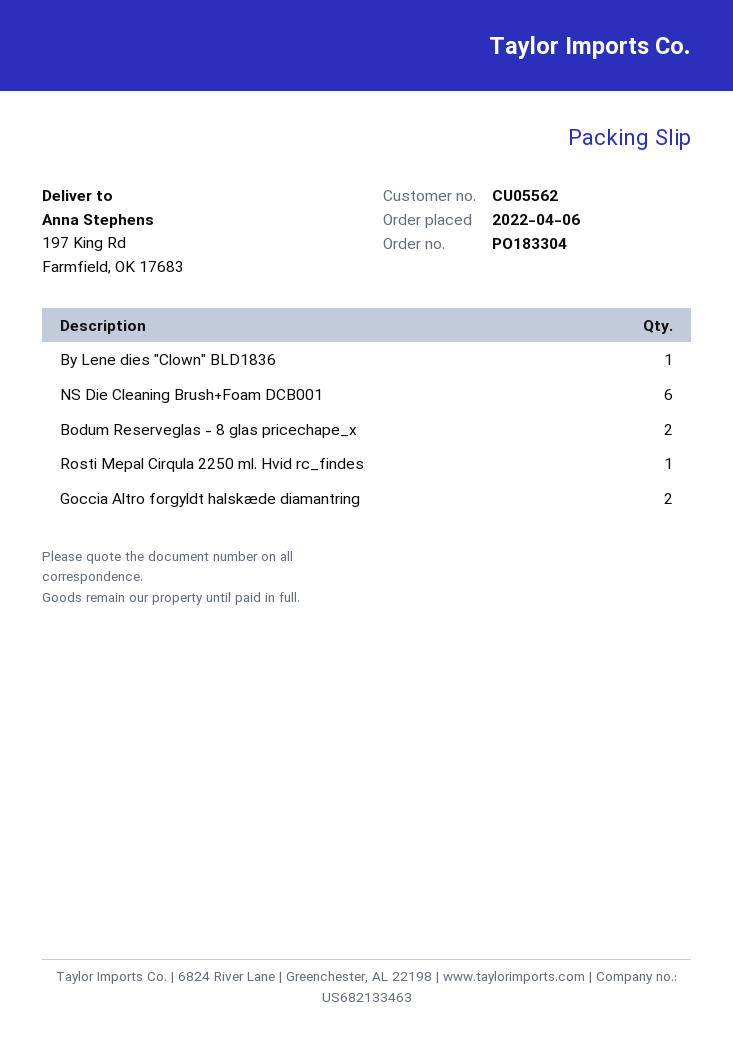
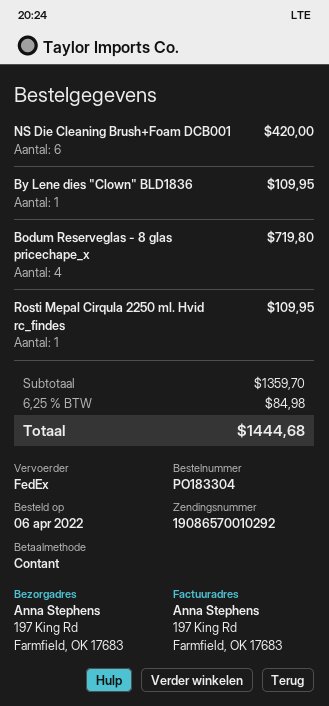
Bodum Reserveglas - 8 glas pricechape_x: 2 -> 4
Goccia Altro forgyldt halskæde diamantring: 2 -> none

